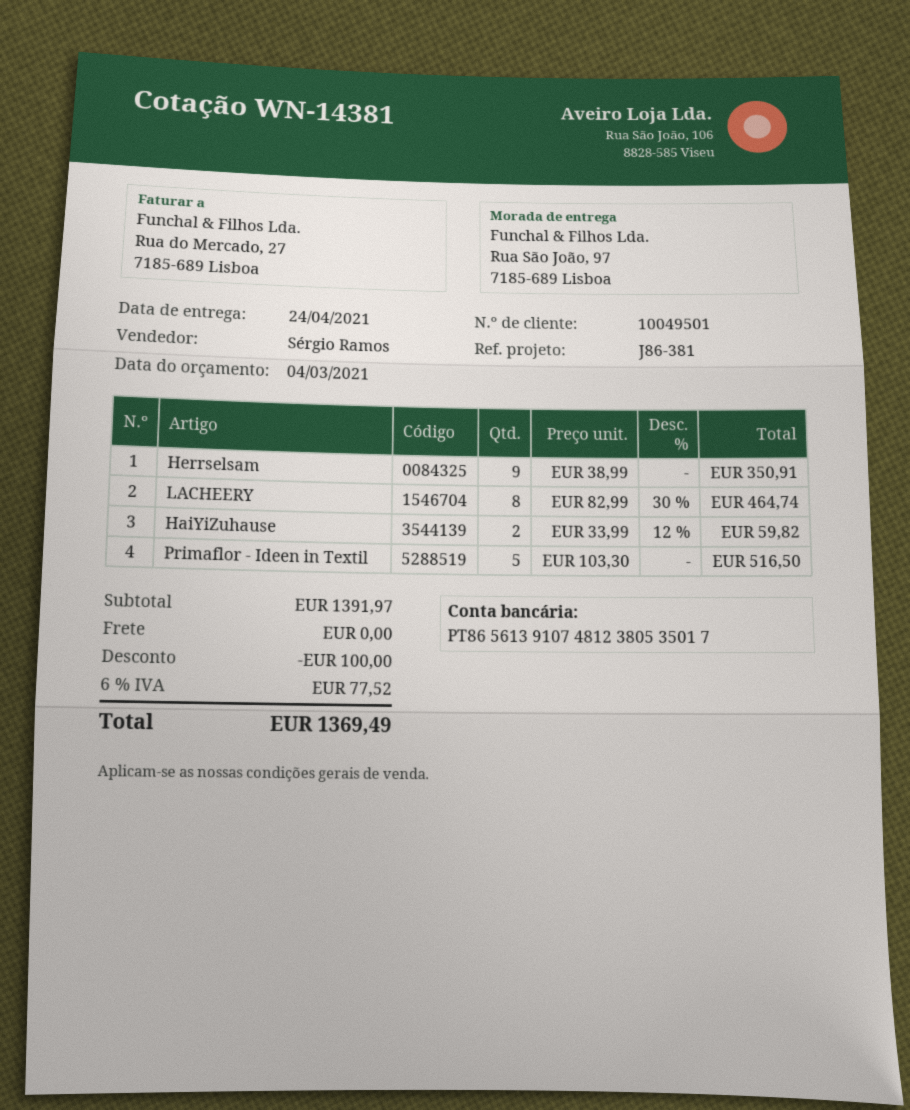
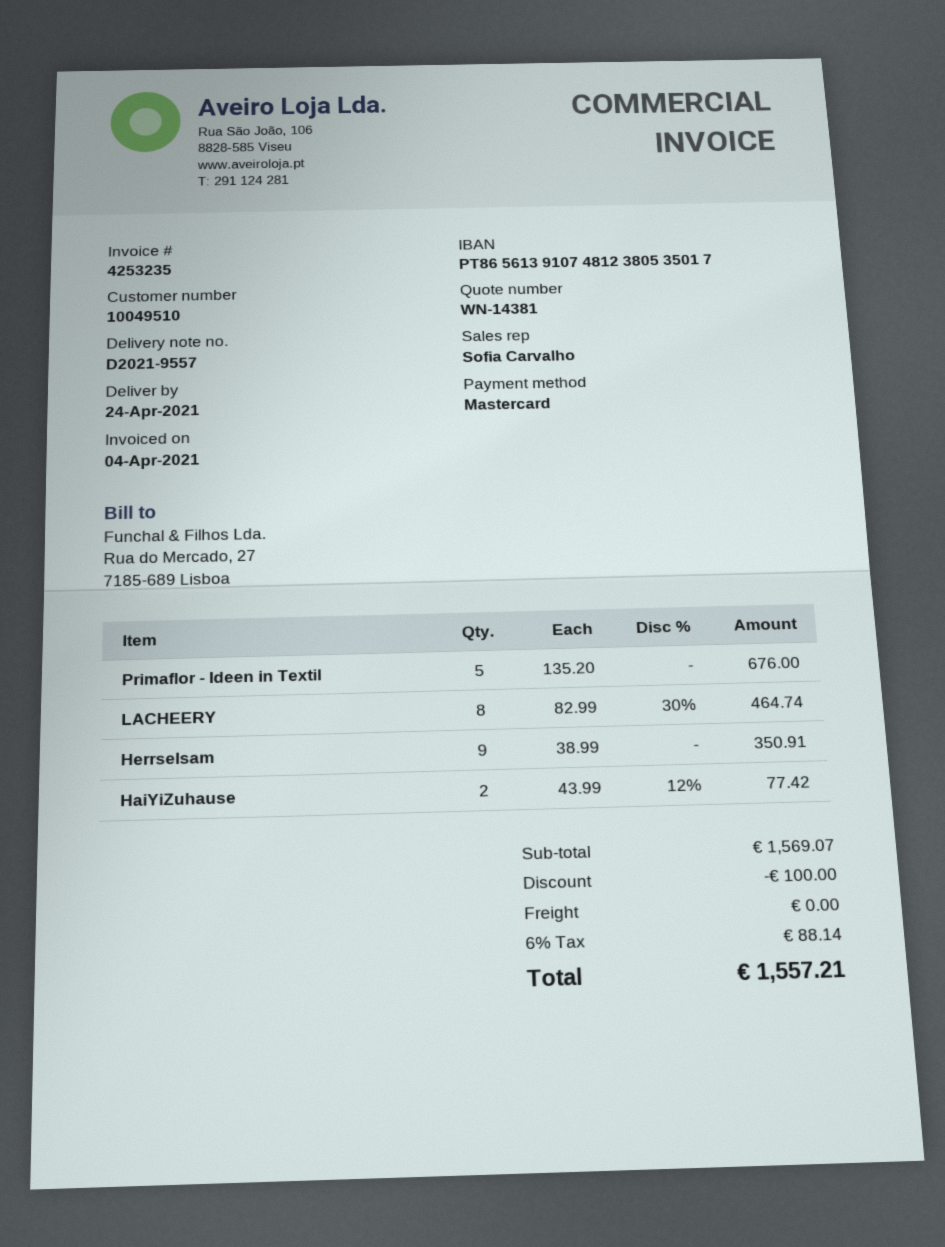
customer number: 10049501 -> 10049510
sales rep: Sérgio Ramos -> Sofia Carvalho
HaiYiZuhause: 2 x 33.99 - 12% = 59.82 -> 2 x 43.99 - 12% = 77.42
Primaflor - Ideen in Textil: 5 x 103.30 = 516.50 -> 5 x 135.20 = 676.00
subtotal: 1391.97 -> 1569.07
tax: 6% = 77.52 -> 6% = 88.14
total: 1369.49 -> 1557.21

